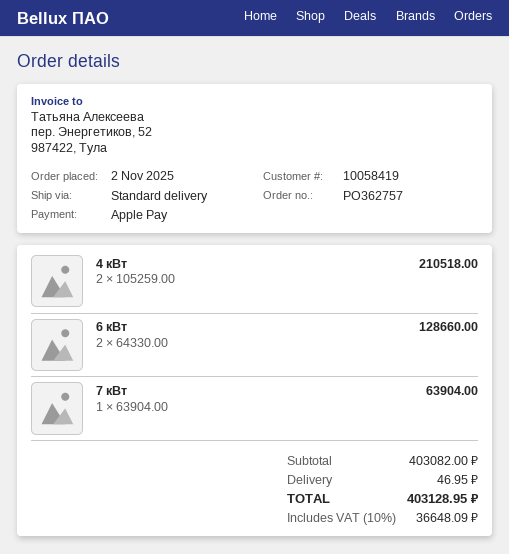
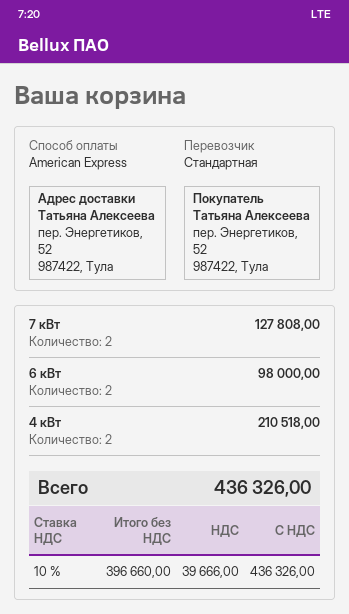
payment method: Apple Pay -> American Express
6 кВт: 2 for 128660.00 -> 2 for 98000.00
7 кВт: 1 for 63904.00 -> 2 for 127808.00
shipping: 46.95 -> none
tax: 10% = 36648.09 -> 10% = 39666.00
total: 403128.95 -> 436326.00

